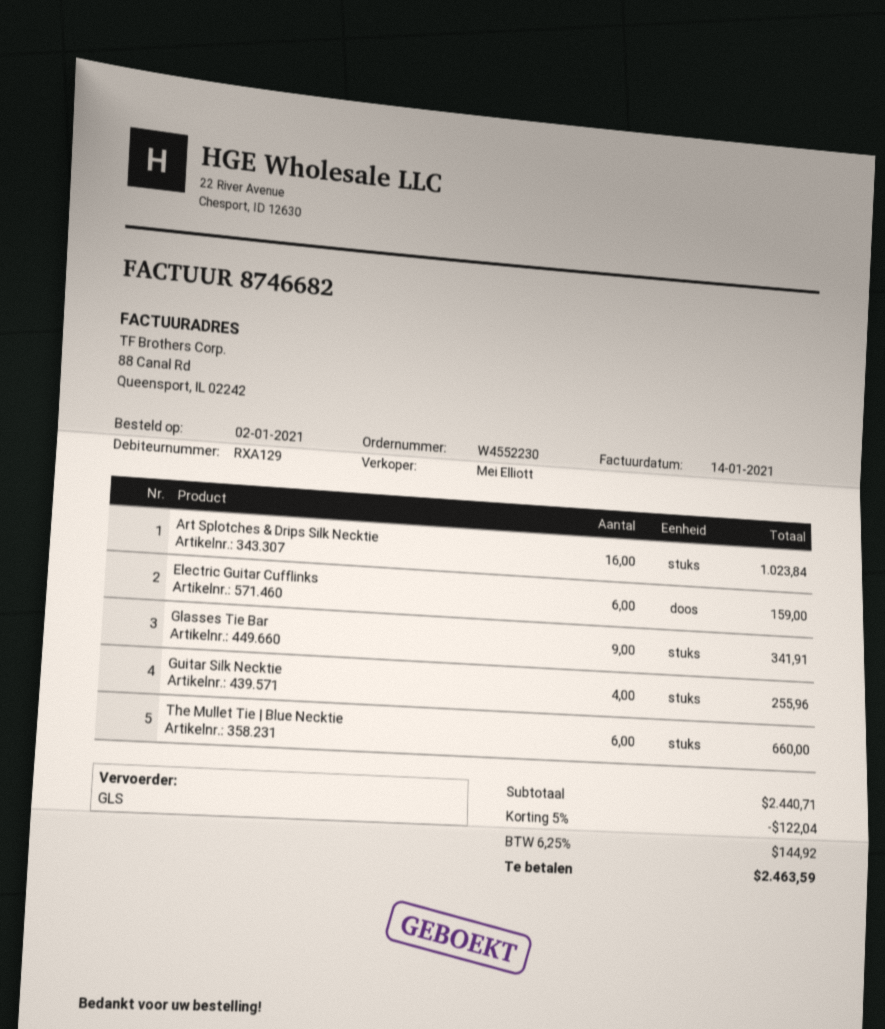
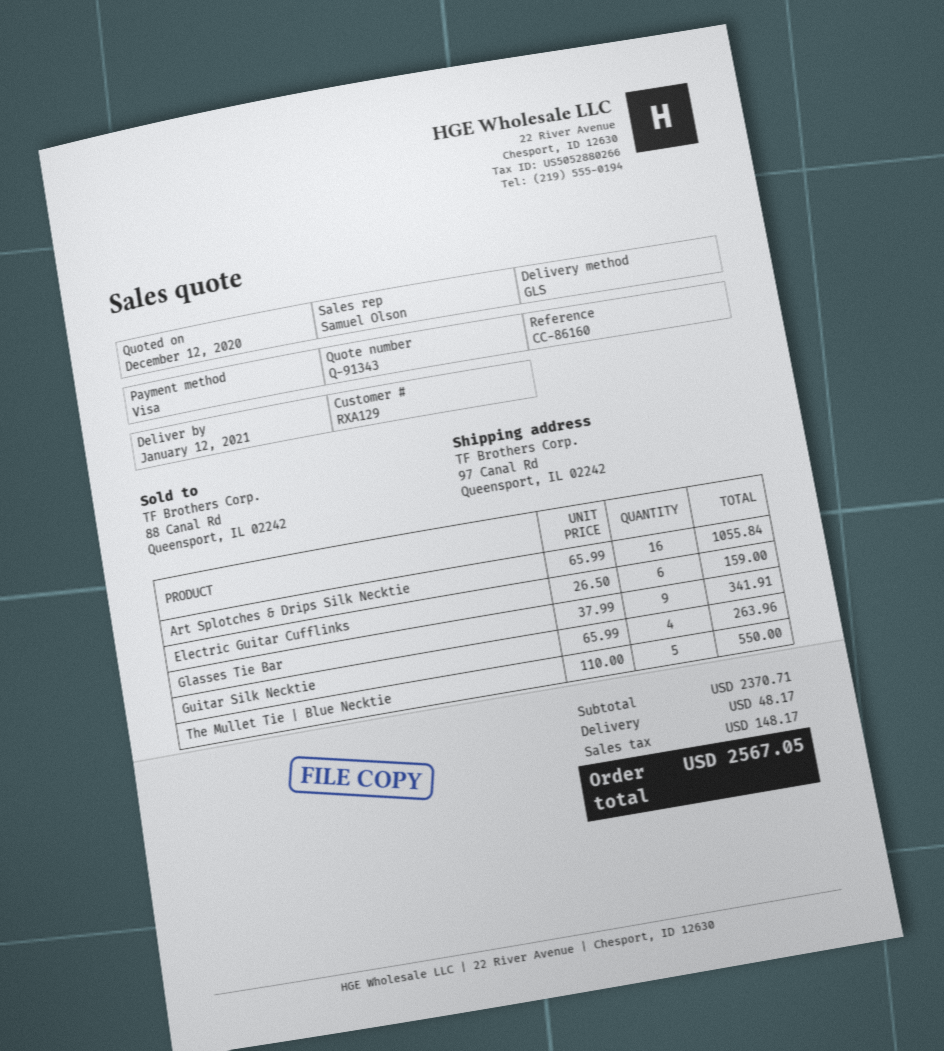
sales rep: Mei Elliott -> Samuel Olson
Art Splotches & Drips Silk Necktie: 16 for 1023.84 -> 16 for 1055.84
Guitar Silk Necktie: 4 for 255.96 -> 4 for 263.96
The Mullet Tie | Blue Necktie: 6 for 660.00 -> 5 for 550.00
subtotal: 2440.71 -> 2370.71
discount: 5% = 122.04 -> none
shipping: none -> 48.17
tax: 144.92 -> 148.17
total: 2463.59 -> 2567.05

